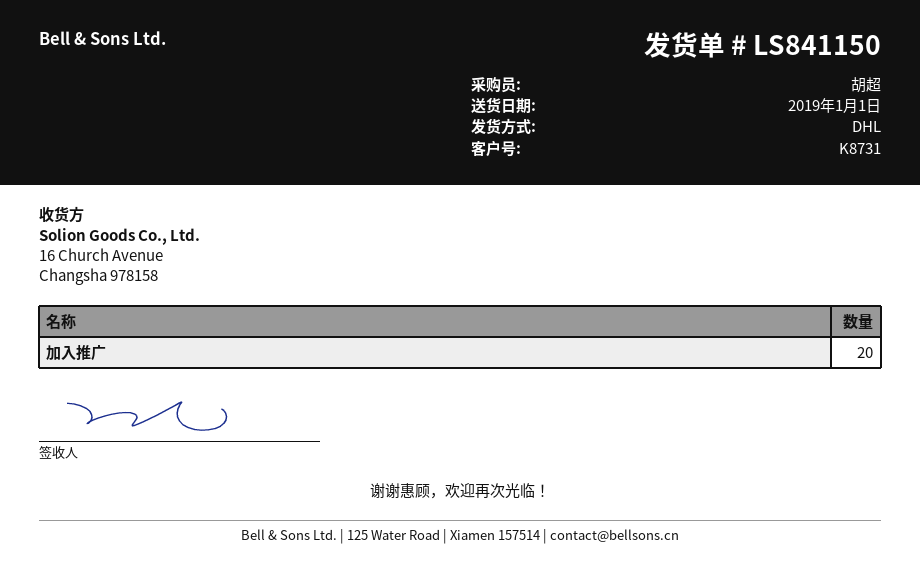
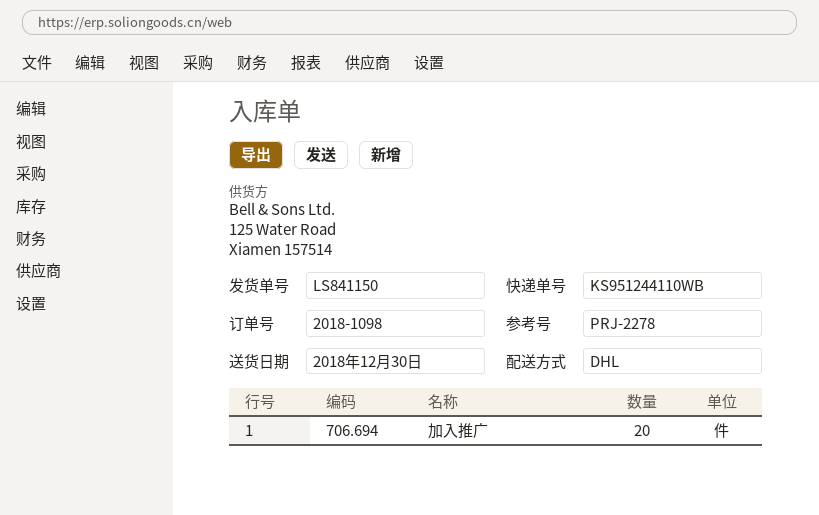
delivery date: 2019-01-01 -> 2018-12-30

